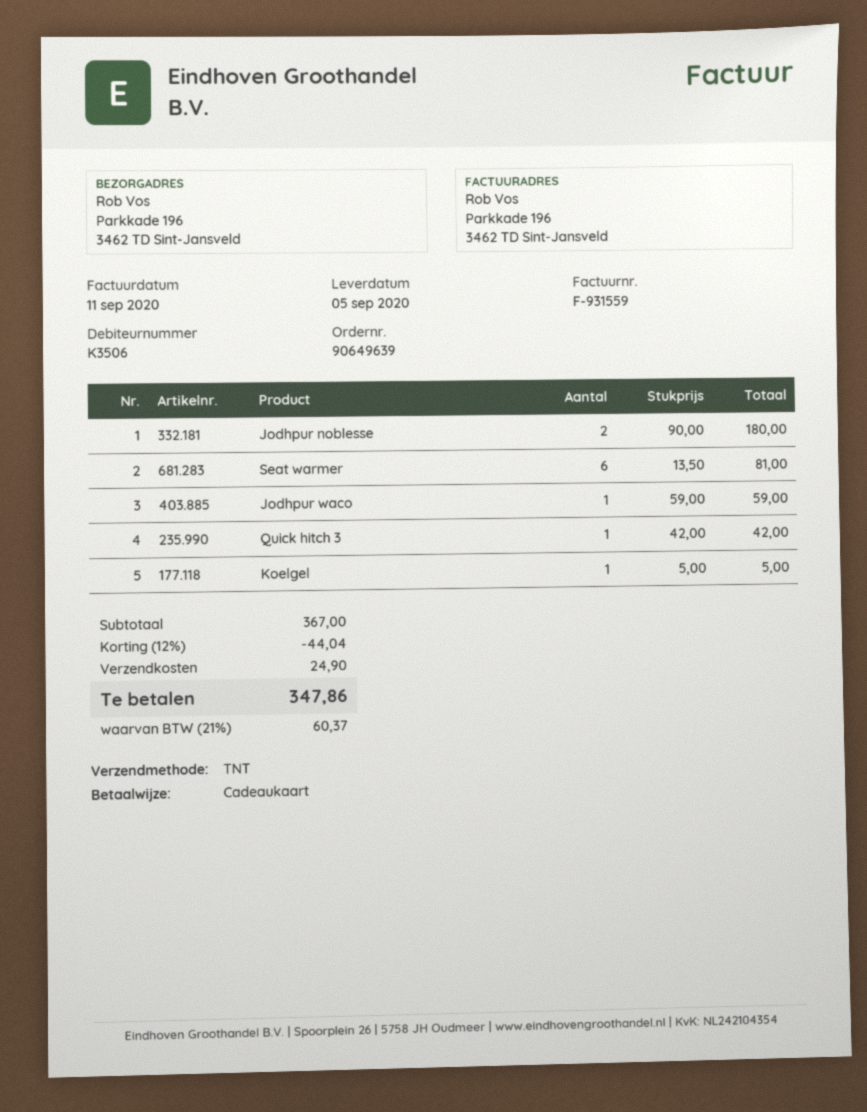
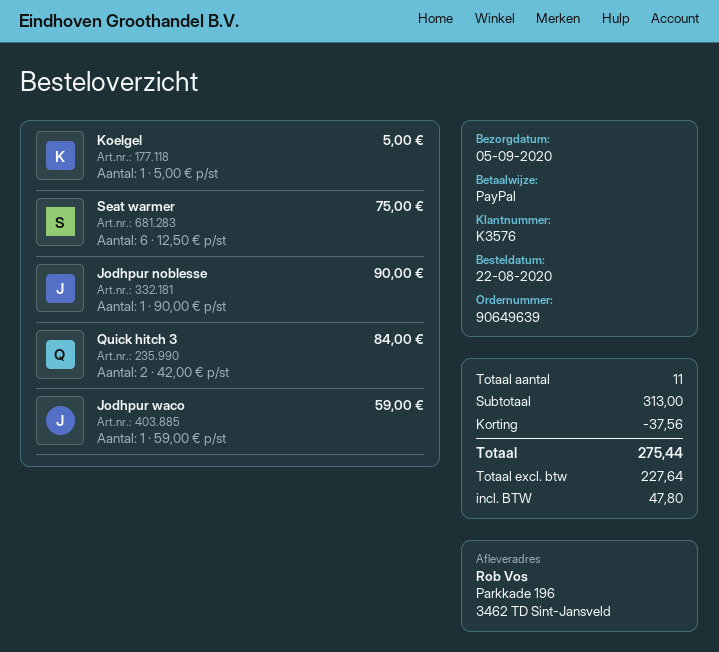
customer number: K3506 -> K3576
payment method: gift card -> PayPal
Jodhpur noblesse: 2 x 90.00 = 180.00 -> 1 x 90.00 = 90.00
Seat warmer: 6 x 13.50 = 81.00 -> 6 x 12.50 = 75.00
Quick hitch 3: 1 x 42.00 = 42.00 -> 2 x 42.00 = 84.00
subtotal: 367.00 -> 313.00
discount: 44.04 -> 37.56
shipping: 24.90 -> none
tax: 60.37 -> 47.80
total: 347.86 -> 275.44

